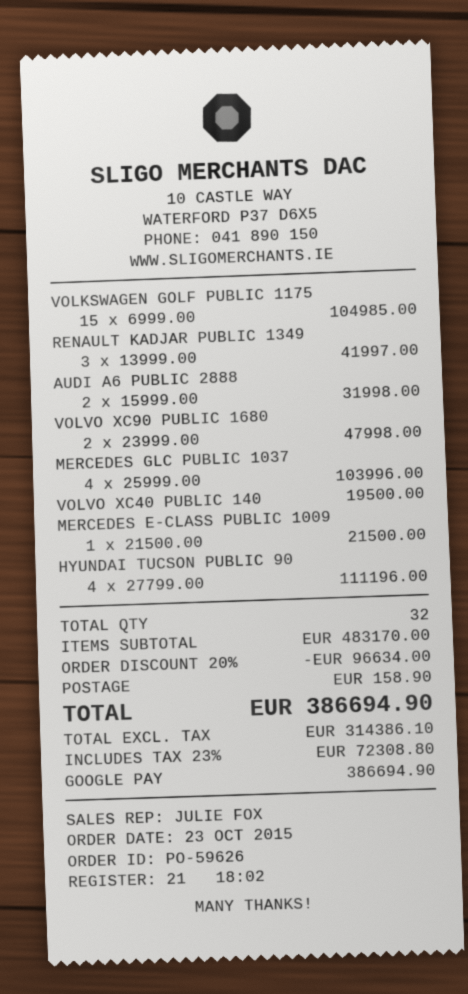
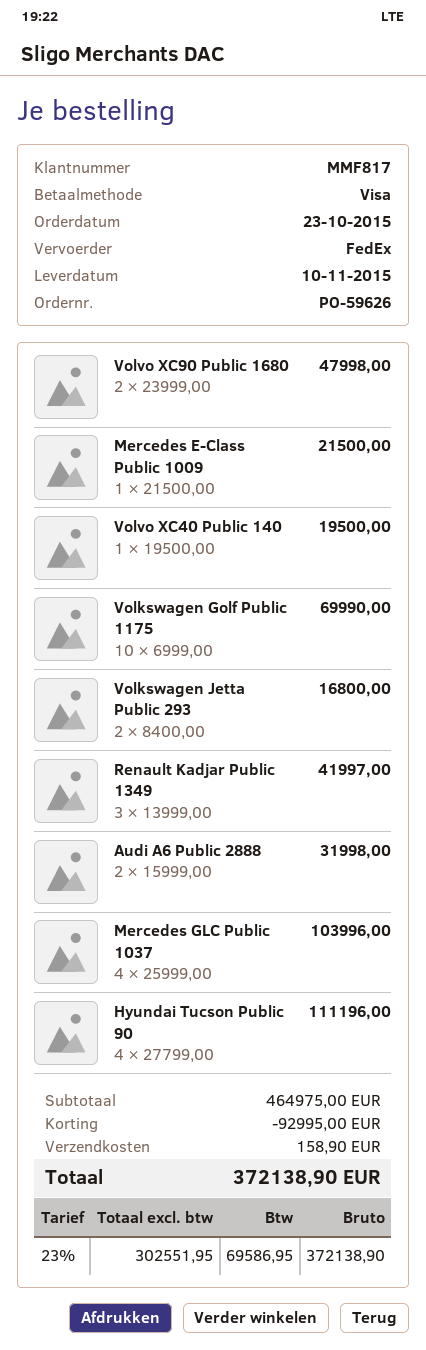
payment method: Google Pay -> Visa
VOLKSWAGEN GOLF PUBLIC 1175: 15 x 6999.00 = 104985.00 -> 10 x 6999.00 = 69990.00
Volkswagen Jetta Public 293: none -> 2 x 8400.00 = 16800.00
subtotal: 483170.00 -> 464975.00
discount: 96634.00 -> 92995.00
net: 314386.10 -> 302551.95
tax: 23% = 72308.80 -> 23% = 69586.95
total: 386694.90 -> 372138.90

